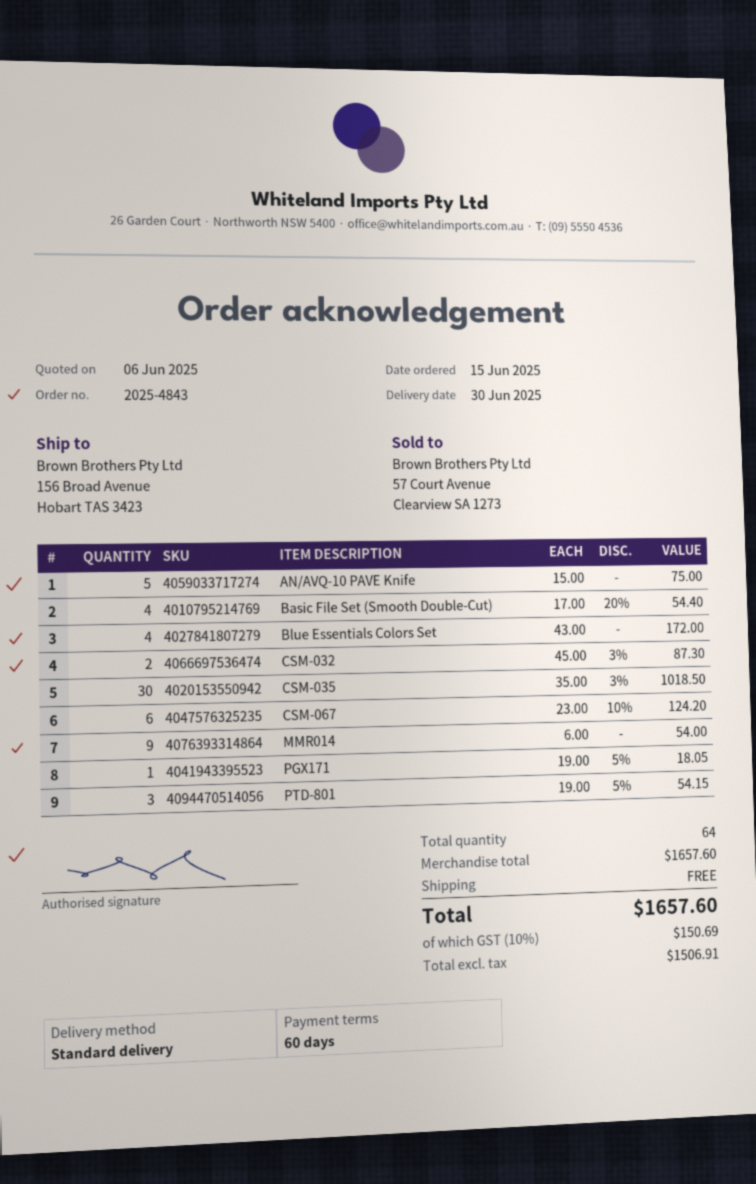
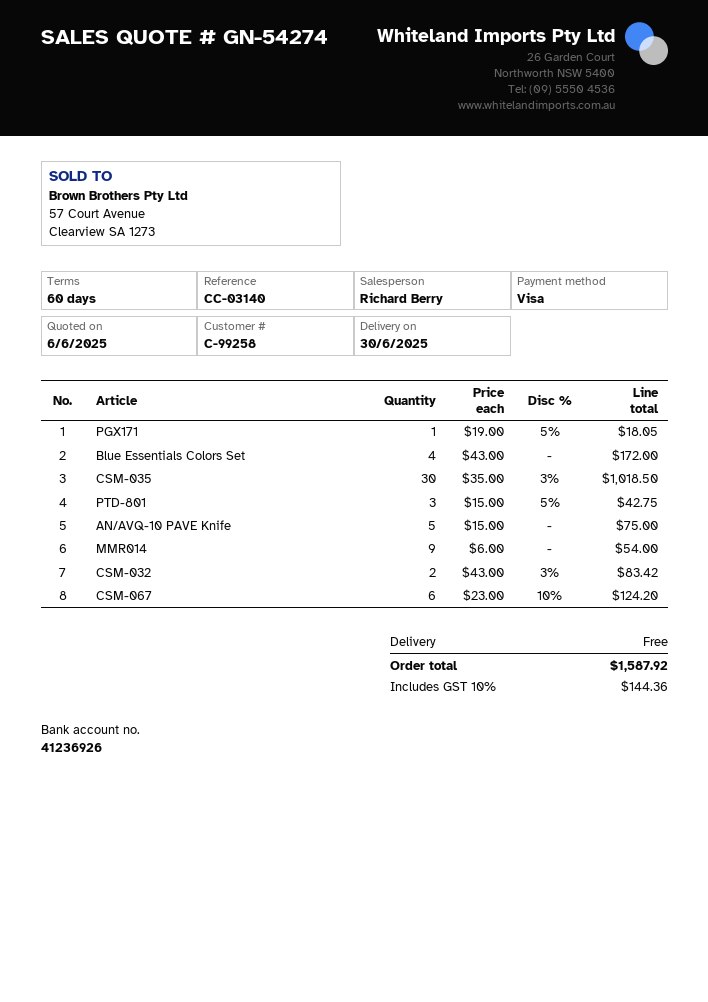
Basic File Set (Smooth Double-Cut): 4 x 17.00 - 20% = 54.40 -> none
CSM-032: 2 x 45.00 - 3% = 87.30 -> 2 x 43.00 - 3% = 83.42
PTD-801: 3 x 19.00 - 5% = 54.15 -> 3 x 15.00 - 5% = 42.75
tax: 10% = 150.69 -> 10% = 144.36
total: 1657.60 -> 1587.92

